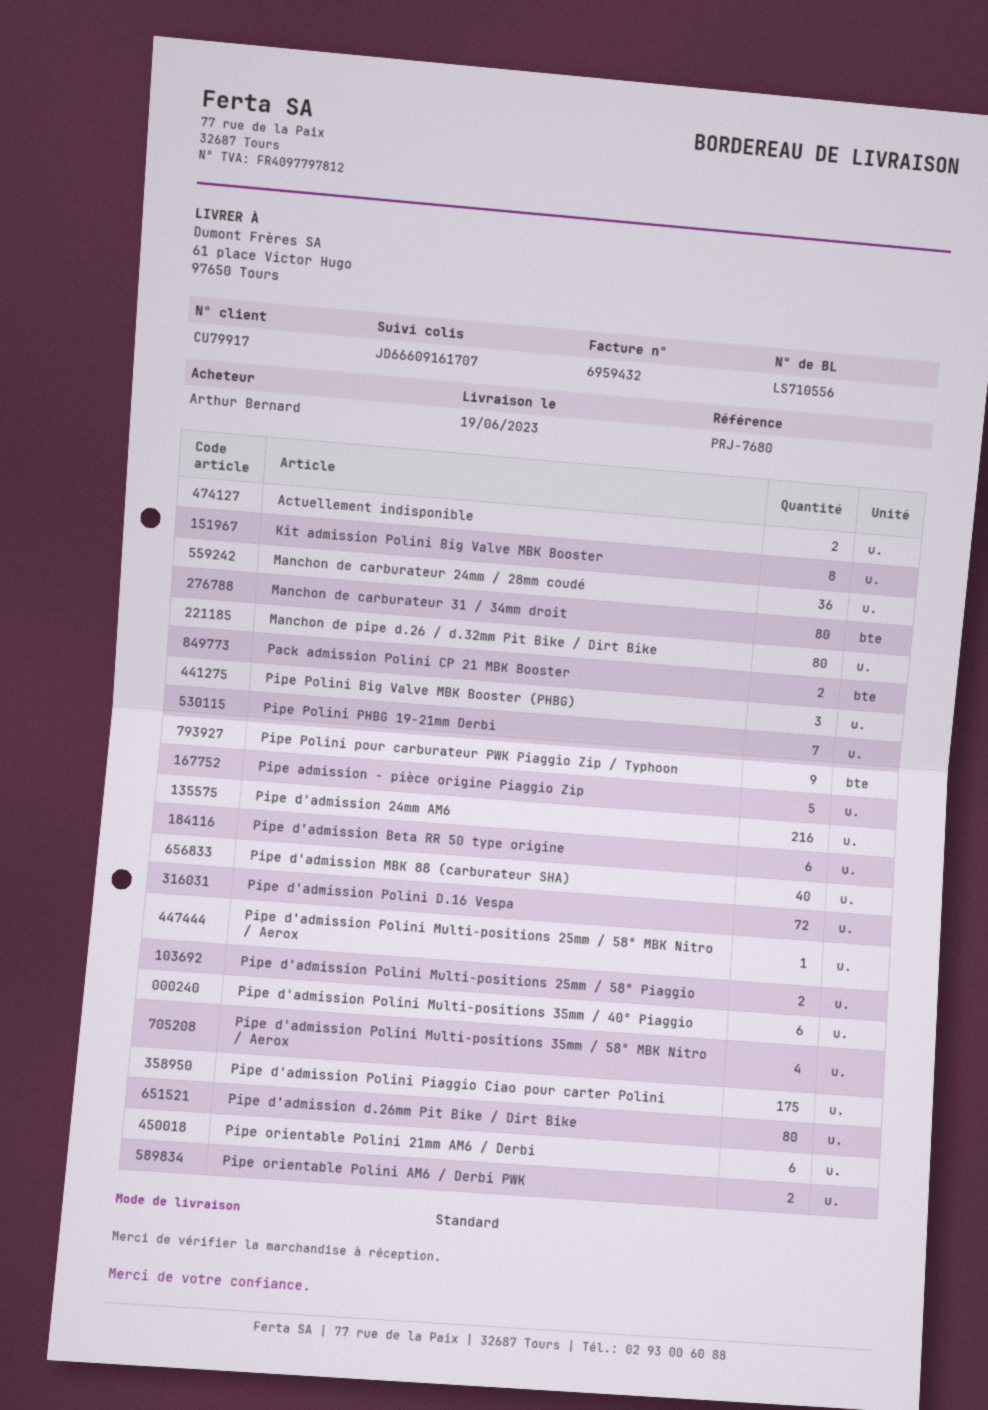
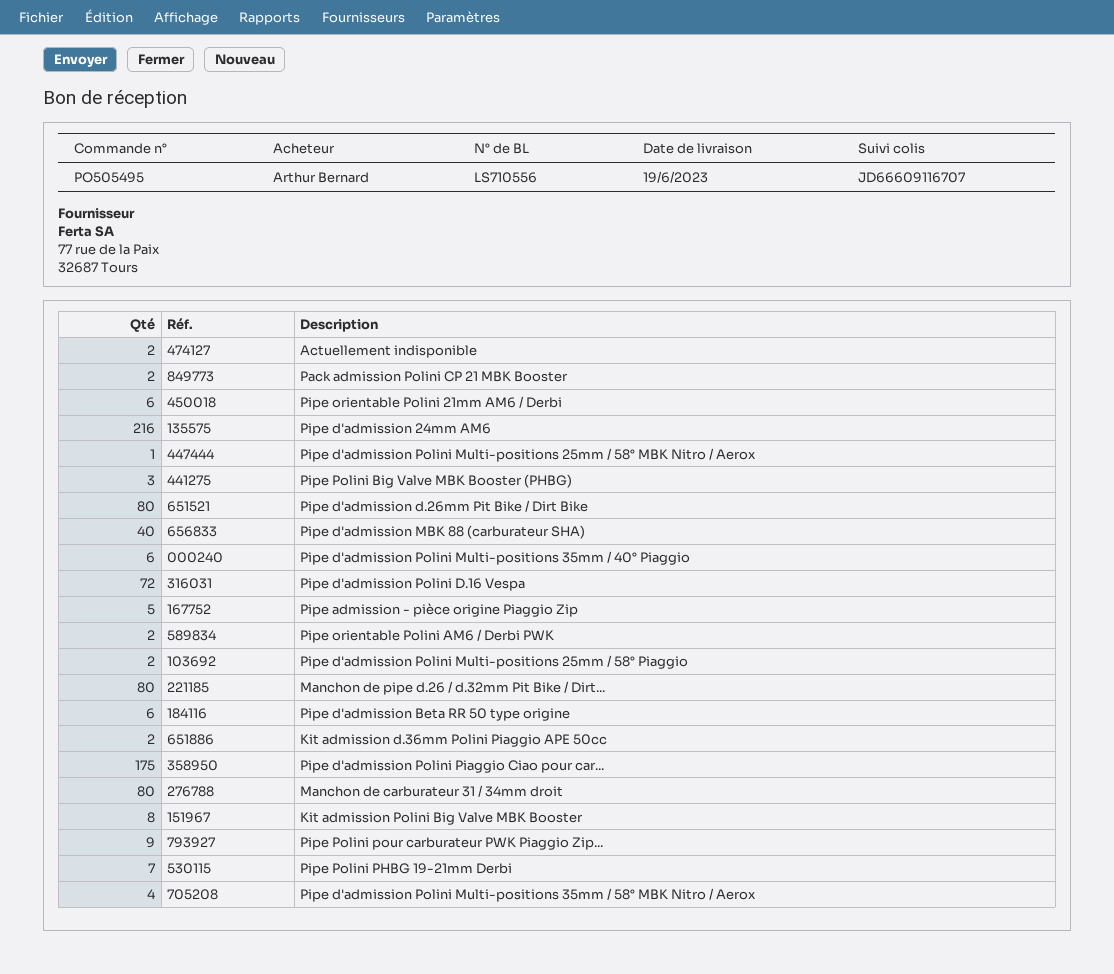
tracking number: JD66609161707 -> JD66609116707
Manchon de carburateur 24mm / 28mm coudé: 36 -> none
Kit admission d.36mm Polini Piaggio APE 50cc: none -> 2

